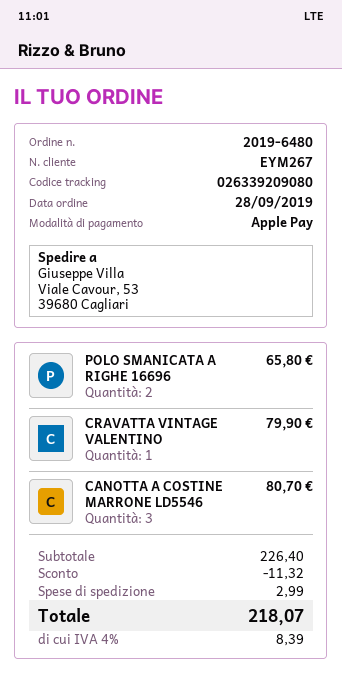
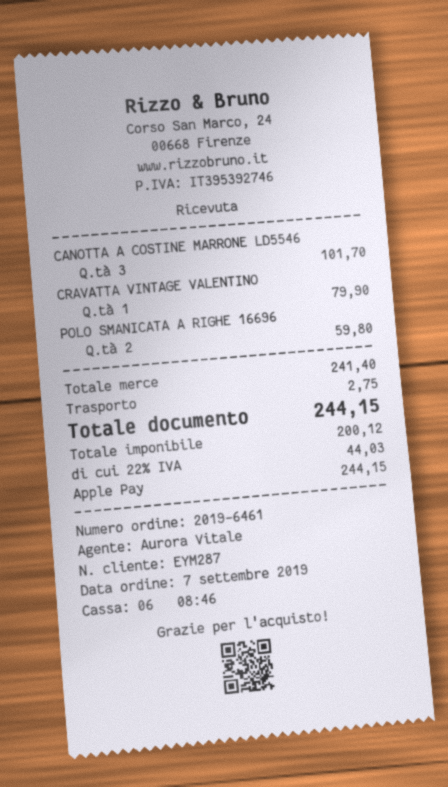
order number: 2019-6480 -> 2019-6461
order date: 2019-09-28 -> 2019-09-07
customer number: EYM267 -> EYM287
POLO SMANICATA A RIGHE 16696: 2 for 65.80 -> 2 for 59.80
CANOTTA A COSTINE MARRONE LD5546: 3 for 80.70 -> 3 for 101.70
subtotal: 226.40 -> 241.40
discount: 11.32 -> none
shipping: 2.99 -> 2.75
tax: 4% = 8.39 -> 22% = 44.03
total: 218.07 -> 244.15

